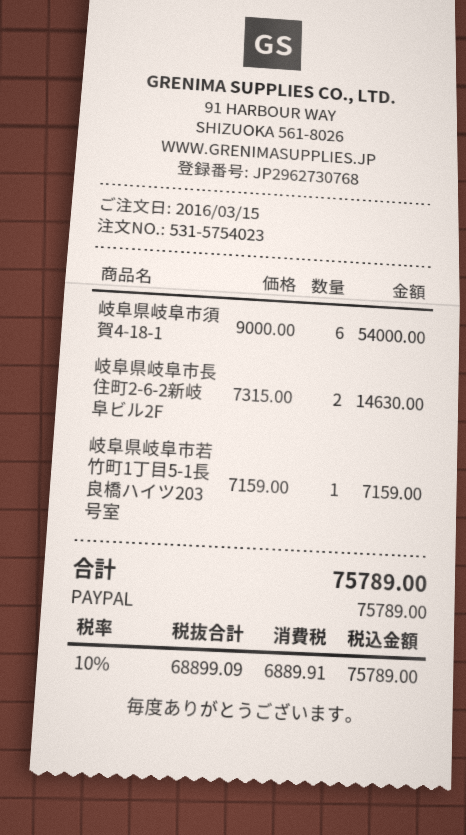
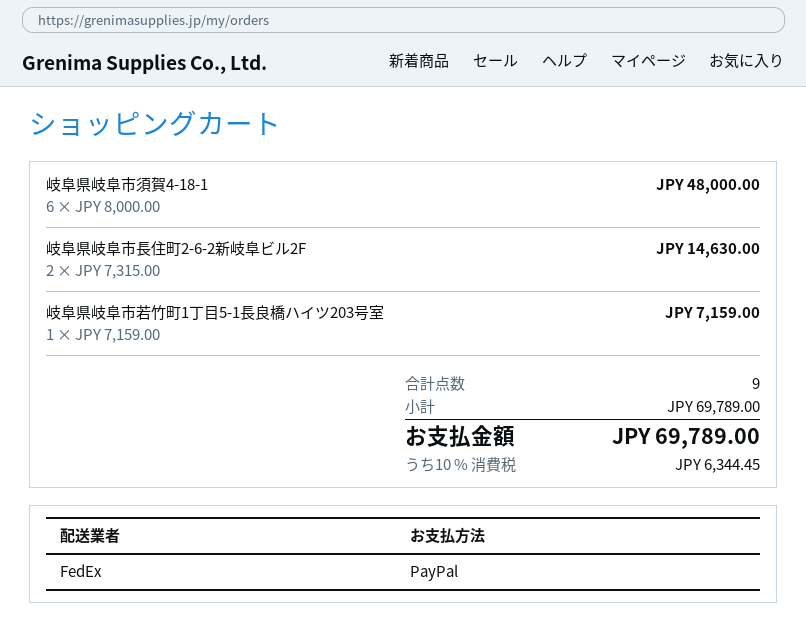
岐阜県岐阜市須賀4-18-1: 6 x 9000.00 = 54000.00 -> 6 x 8000.00 = 48000.00
tax: 10% = 6889.91 -> 10% = 6344.45
total: 75789.00 -> 69789.00

